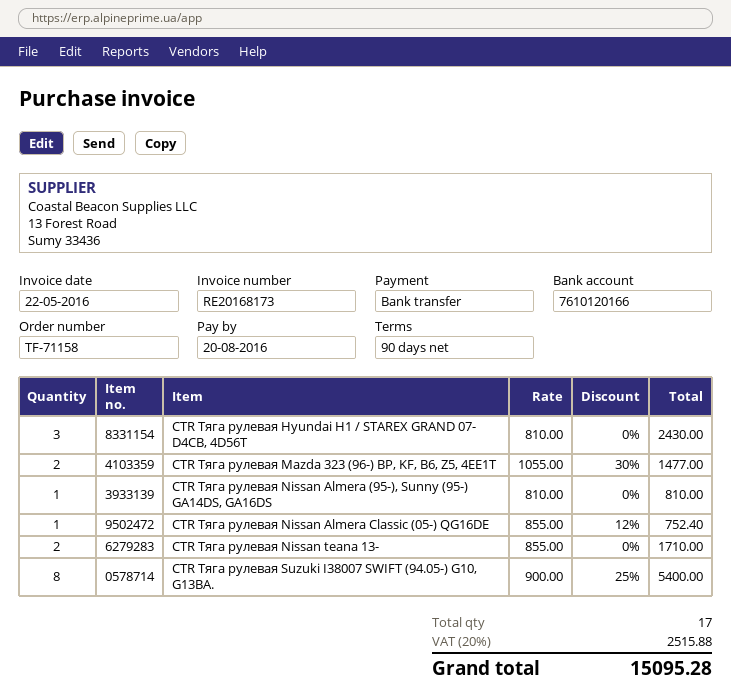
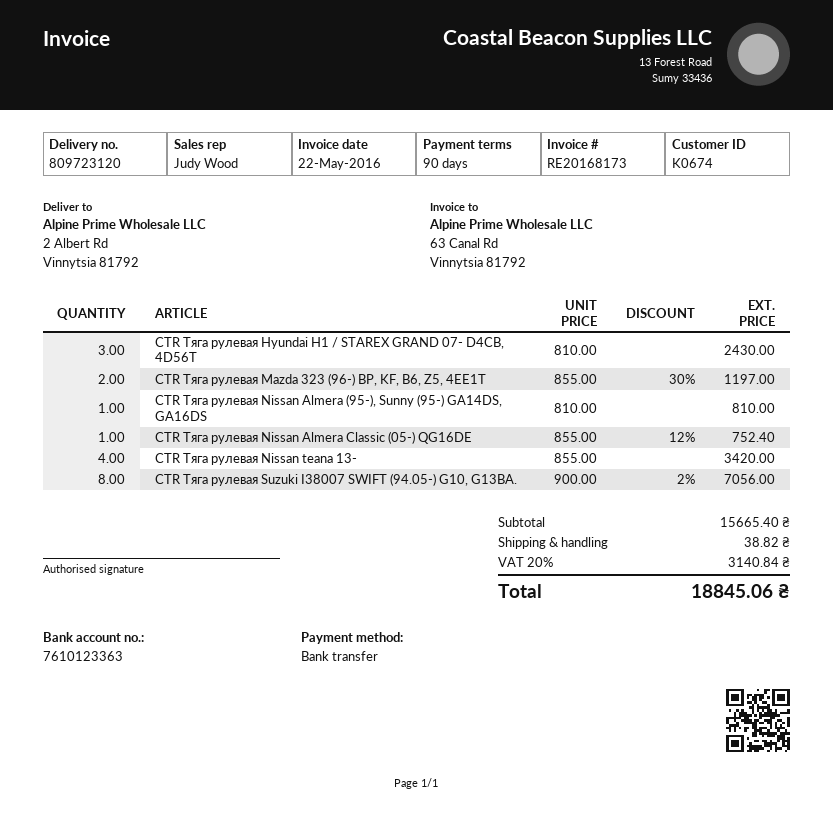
bank account: 7610120166 -> 7610123363
CTR Тяга рулевая Mazda 323 (96-) BP, KF, B6, Z5, 4EE1T: 2 x 1055.00 - 30% = 1477.00 -> 2 x 855.00 - 30% = 1197.00
CTR Тяга рулевая Nissan teana 13-: 2 x 855.00 = 1710.00 -> 4 x 855.00 = 3420.00
CTR Тяга рулевая Suzuki I38007 SWIFT (94.05-) G10, G13BA.: 8 x 900.00 - 25% = 5400.00 -> 8 x 900.00 - 2% = 7056.00
shipping: none -> 38.82
tax: 20% = 2515.88 -> 20% = 3140.84
total: 15095.28 -> 18845.06

